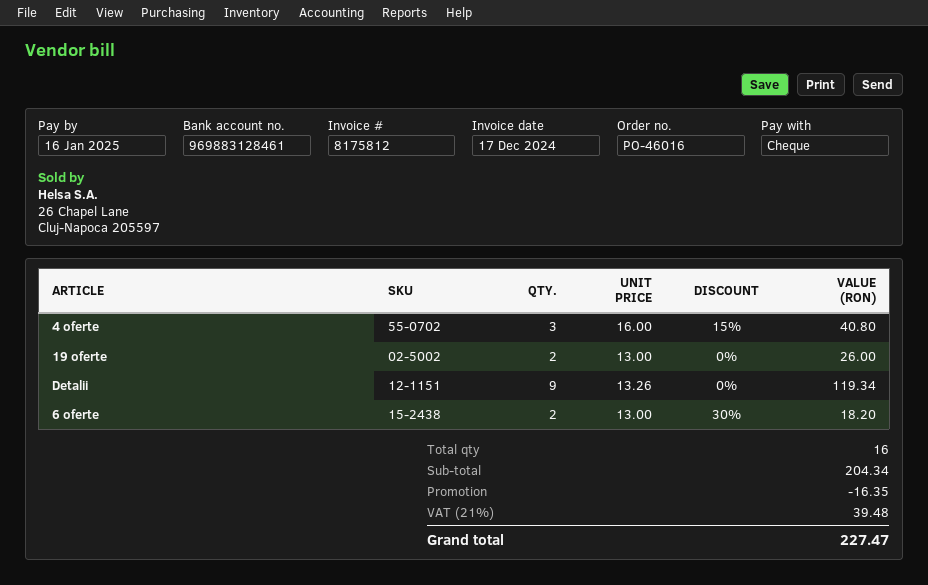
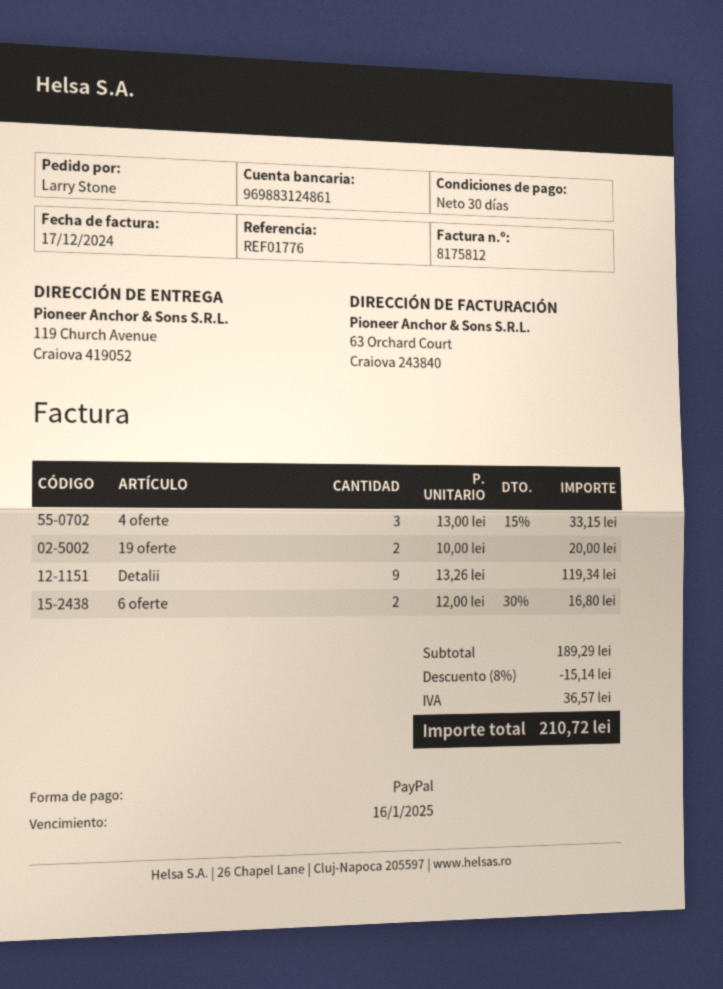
payment method: cheque -> PayPal
bank account: 969883128461 -> 969883124861
4 oferte: 3 x 16.00 - 15% = 40.80 -> 3 x 13.00 - 15% = 33.15
19 oferte: 2 x 13.00 = 26.00 -> 2 x 10.00 = 20.00
6 oferte: 2 x 13.00 - 30% = 18.20 -> 2 x 12.00 - 30% = 16.80
subtotal: 204.34 -> 189.29
discount: 16.35 -> 15.14
tax: 39.48 -> 36.57
total: 227.47 -> 210.72

